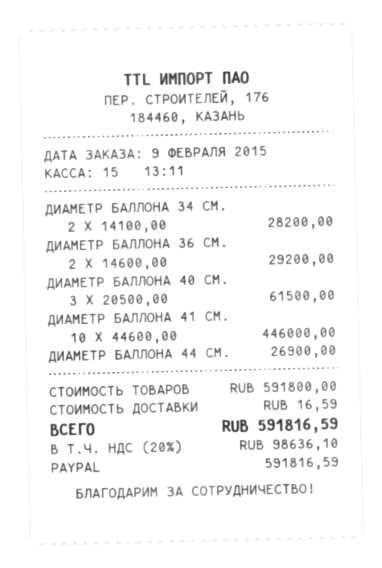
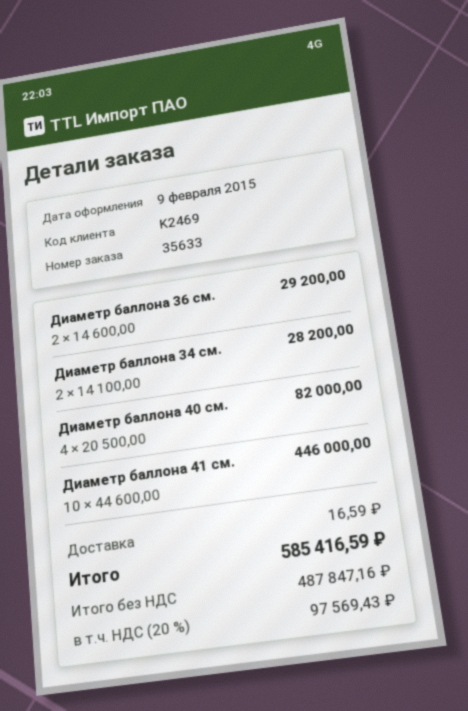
ДИАМЕТР БАЛЛОНА 40 СМ.: 3 x 20500.00 = 61500.00 -> 4 x 20500.00 = 82000.00
ДИАМЕТР БАЛЛОНА 44 СМ.: 1 x 26900.00 = 26900.00 -> none
tax: 20% = 98636.10 -> 20% = 97569.43
total: 591816.59 -> 585416.59

